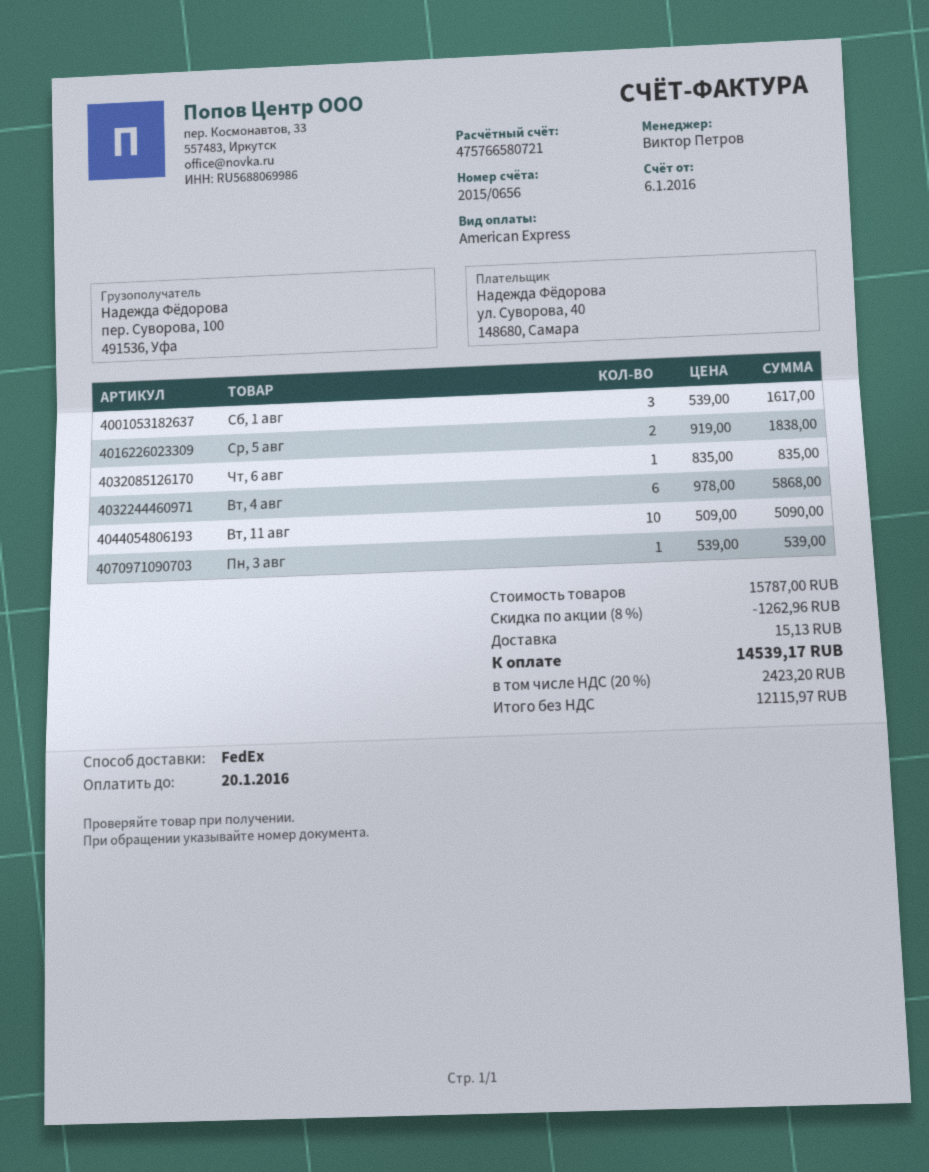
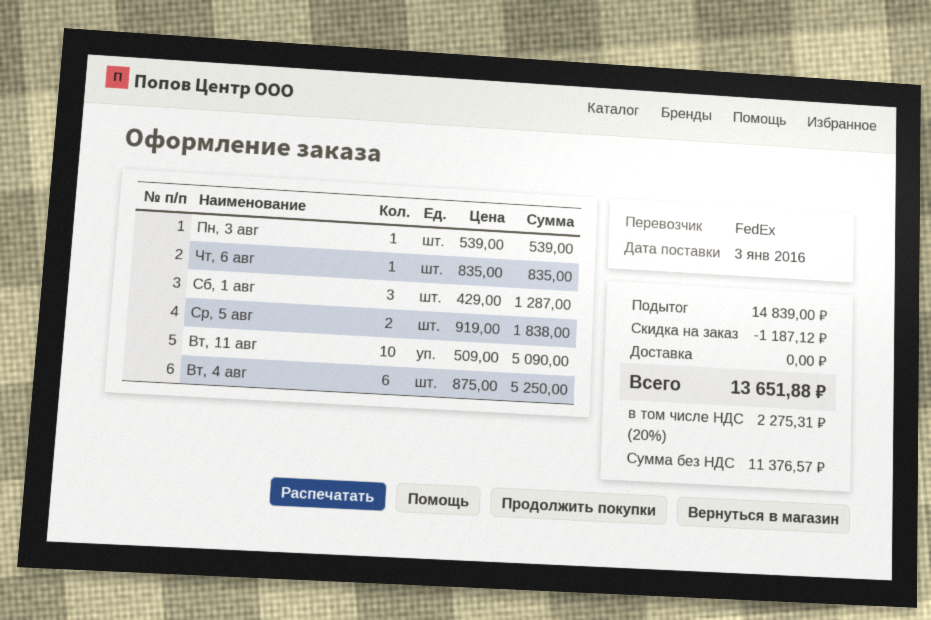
Сб, 1 авг: 3 x 539.00 = 1617.00 -> 3 x 429.00 = 1287.00
Вт, 4 авг: 6 x 978.00 = 5868.00 -> 6 x 875.00 = 5250.00
subtotal: 15787.00 -> 14839.00
discount: 1262.96 -> 1187.12
shipping: 15.13 -> 0.00
net: 12115.97 -> 11376.57
tax: 20% = 2423.20 -> 20% = 2275.31
total: 14539.17 -> 13651.88

